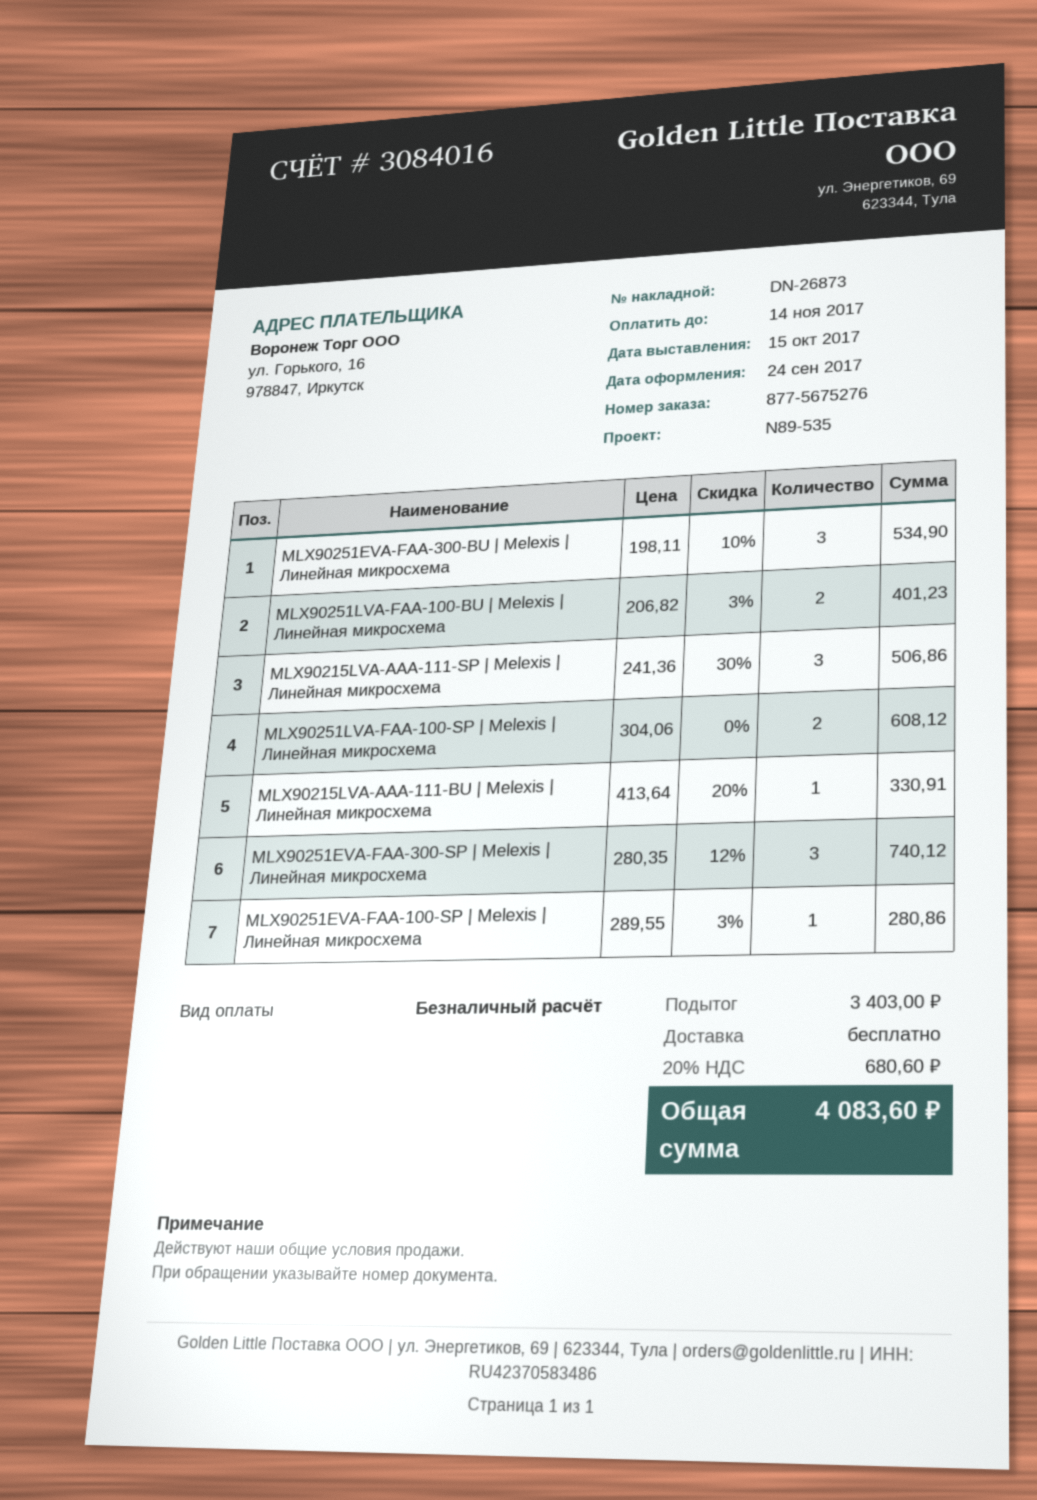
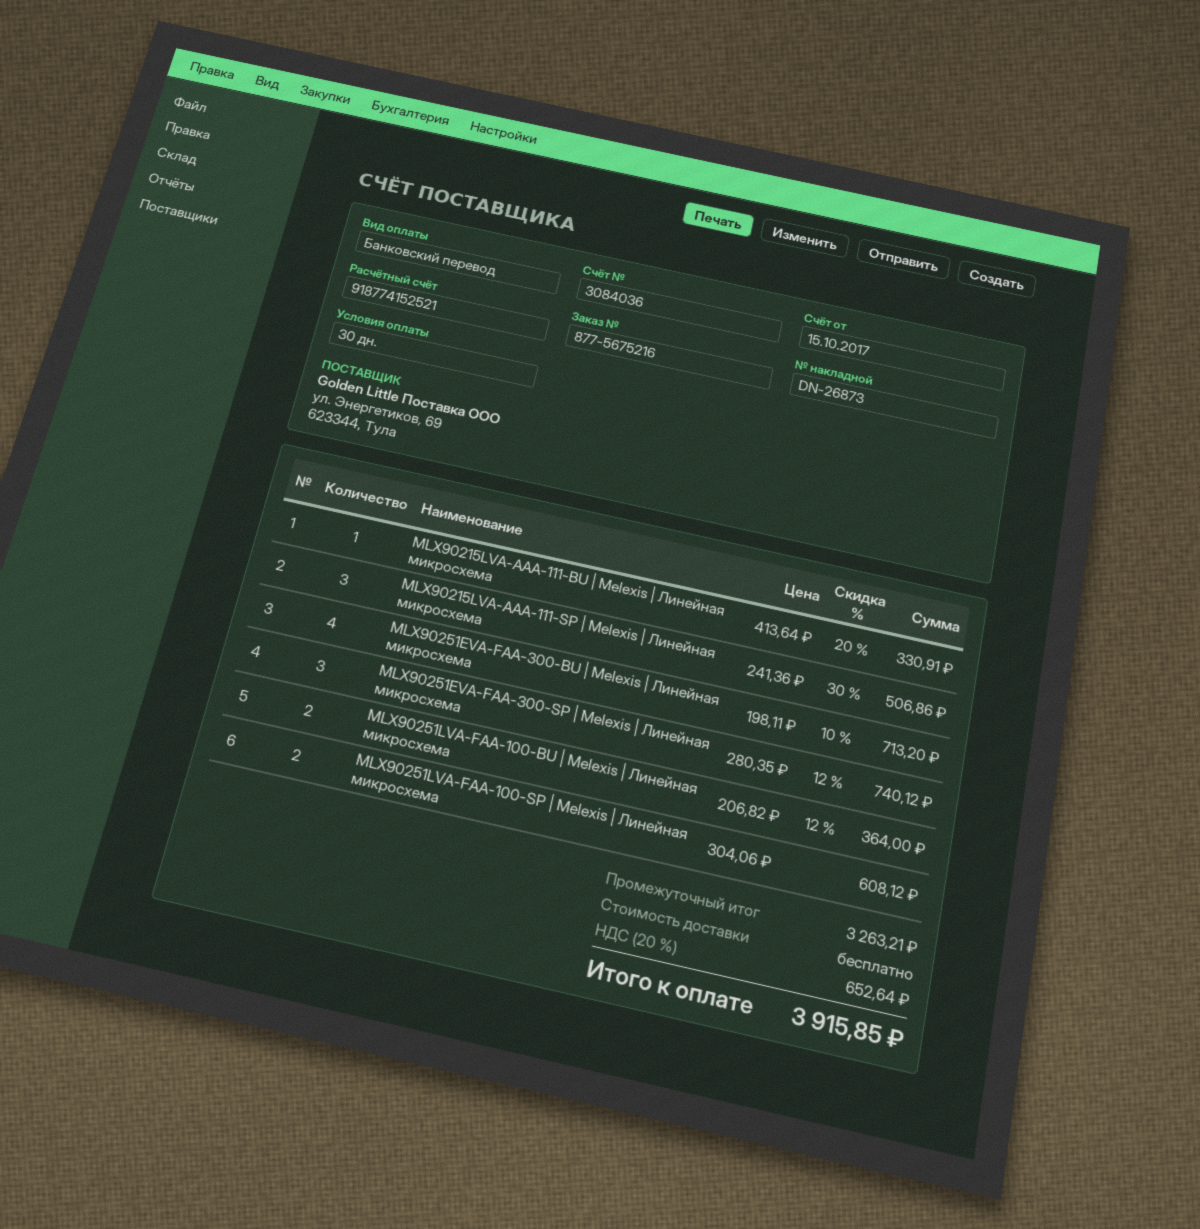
order number: 877-5675276 -> 877-5675216
invoice number: 3084016 -> 3084036
MLX90251EVA-FAA-300-BU | Melexis | Линейная микросхема: 3 x 198.11 - 10% = 534.90 -> 4 x 198.11 - 10% = 713.20
MLX90251LVA-FAA-100-BU | Melexis | Линейная микросхема: 2 x 206.82 - 3% = 401.23 -> 2 x 206.82 - 12% = 364.00
MLX90251EVA-FAA-100-SP | Melexis | Линейная микросхема: 1 x 289.55 - 3% = 280.86 -> none
subtotal: 3403.00 -> 3263.21
tax: 20% = 680.60 -> 20% = 652.64
total: 4083.60 -> 3915.85

